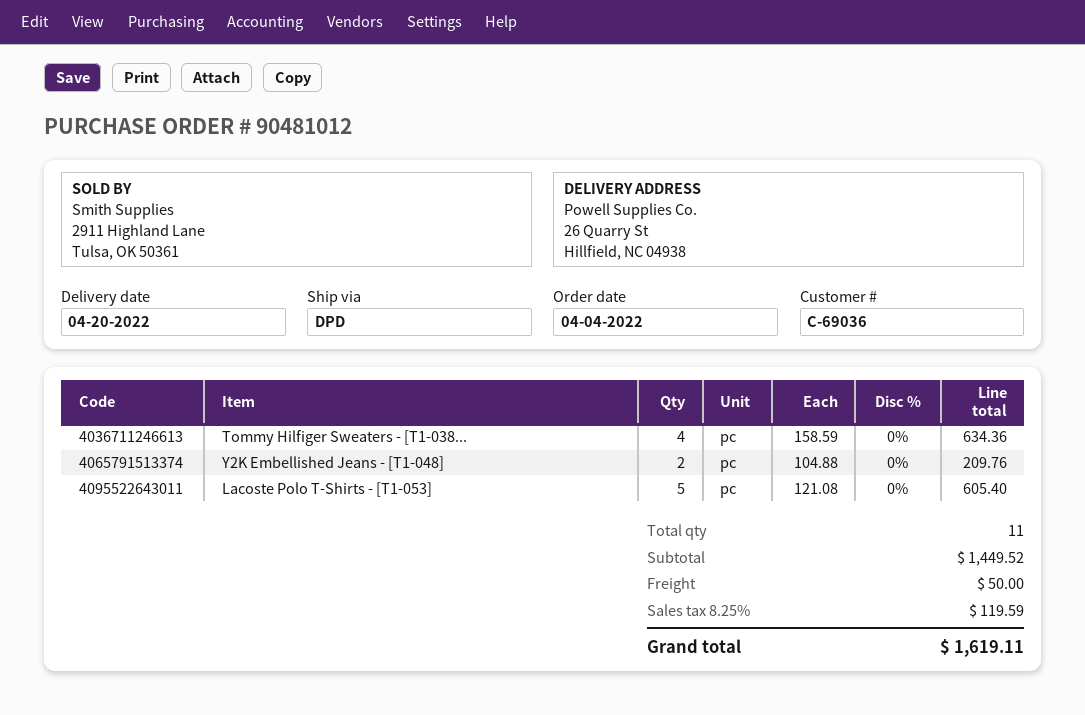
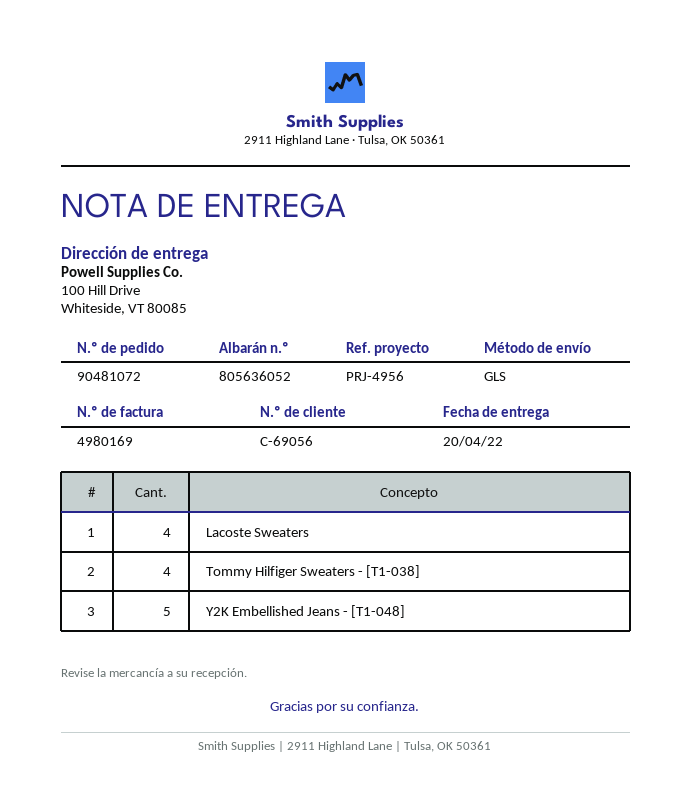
order number: 90481012 -> 90481072
customer number: C-69036 -> C-69056
shipping method: DPD -> GLS
ship to: 26 Quarry St, Hillfield, NC 04938 -> 100 Hill Drive, Whiteside, VT 80085
Y2K Embellished Jeans - [T1-048]: 2 -> 5
Lacoste Polo T-Shirts - [T1-053]: 5 -> none
Lacoste Sweaters: none -> 4

